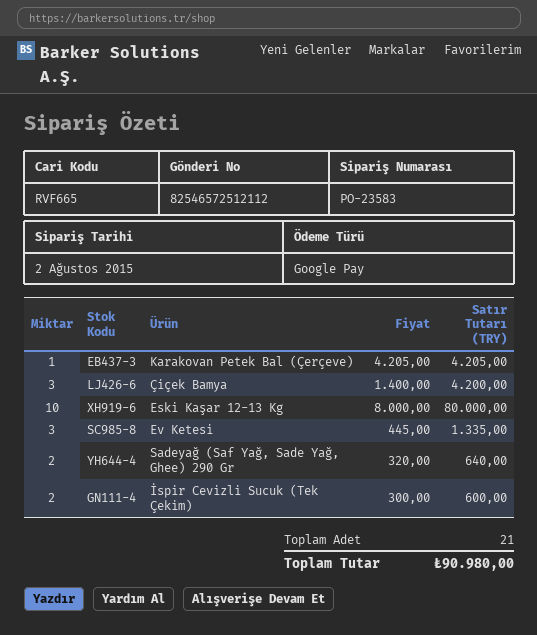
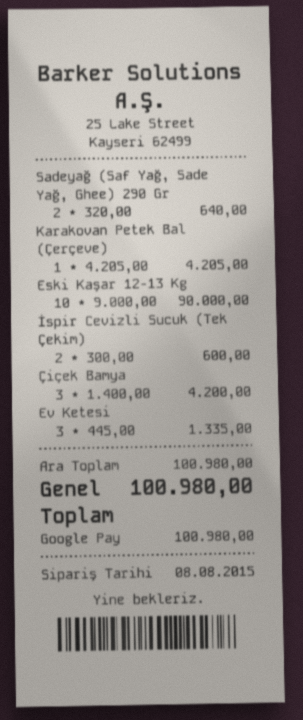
order date: 2015-08-02 -> 2015-08-08
Eski Kaşar 12-13 Kg: 10 x 8000.00 = 80000.00 -> 10 x 9000.00 = 90000.00
total: 90980.00 -> 100980.00

